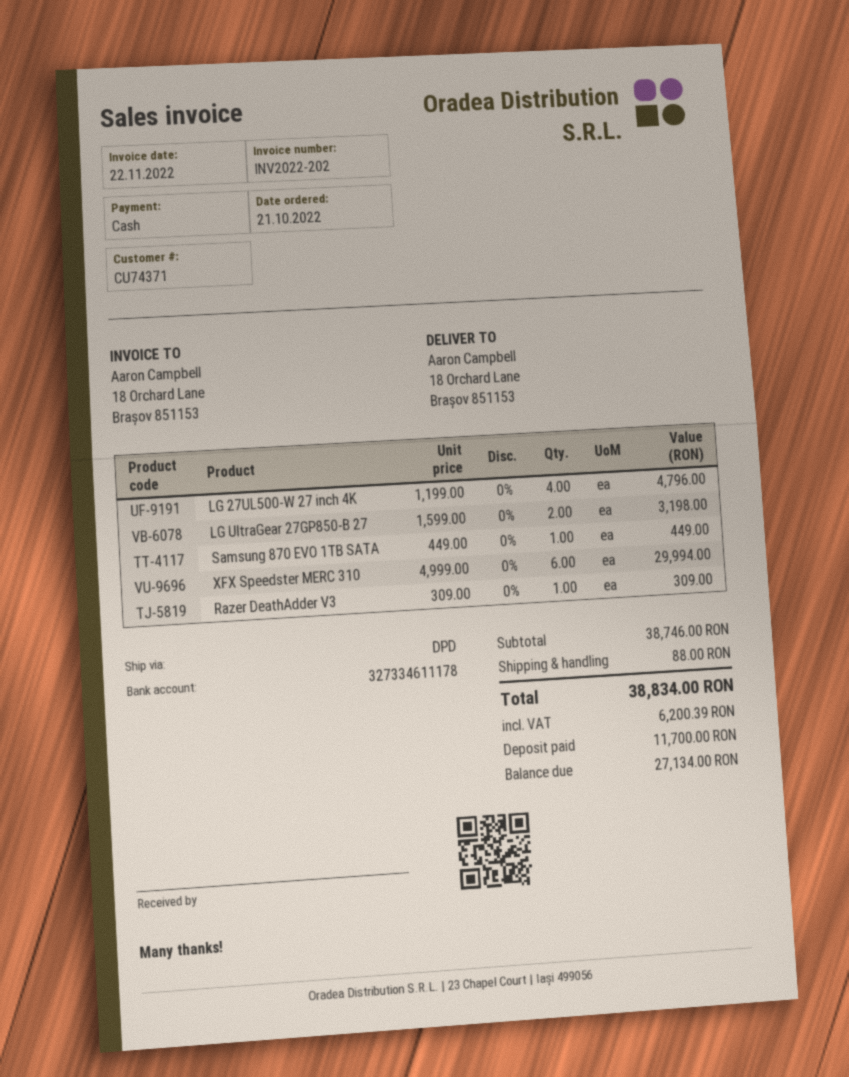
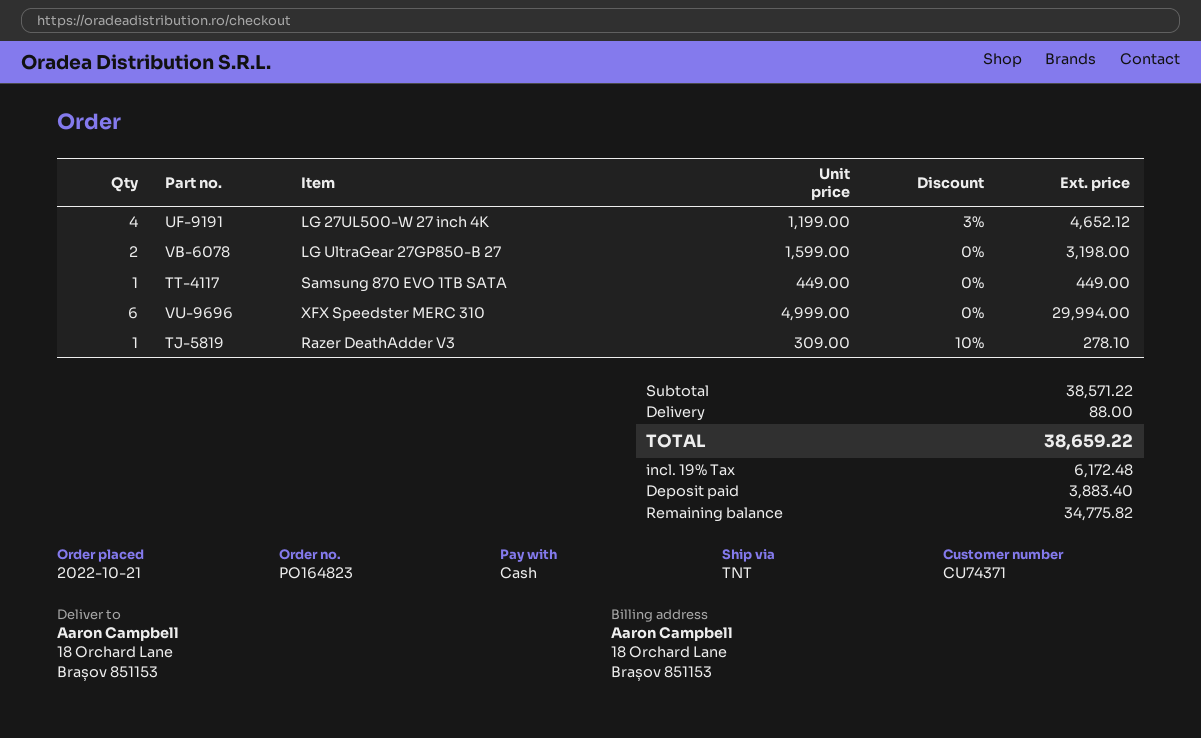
shipping method: DPD -> TNT
LG 27UL500-W 27 inch 4K: 4 x 1199.00 = 4796.00 -> 4 x 1199.00 - 3% = 4652.12
Razer DeathAdder V3: 1 x 309.00 = 309.00 -> 1 x 309.00 - 10% = 278.10
subtotal: 38746.00 -> 38571.22
tax: 6200.39 -> 6172.48
total: 38834.00 -> 38659.22
deposit: 11700.00 -> 3883.40
balance: 27134.00 -> 34775.82

